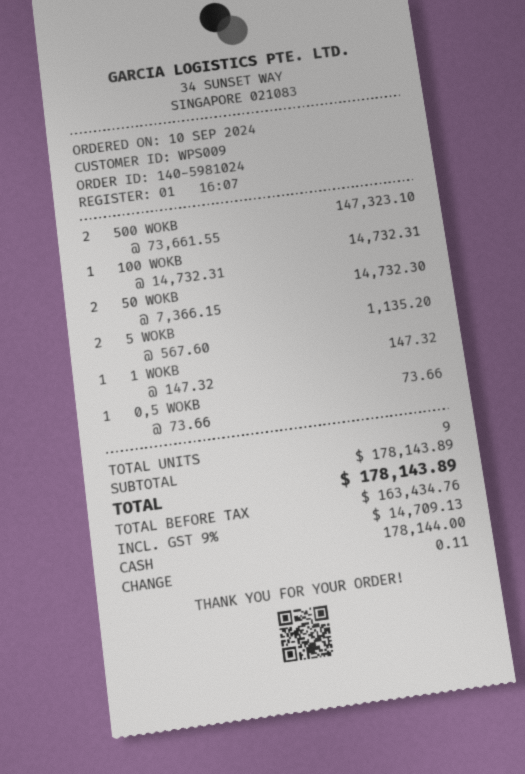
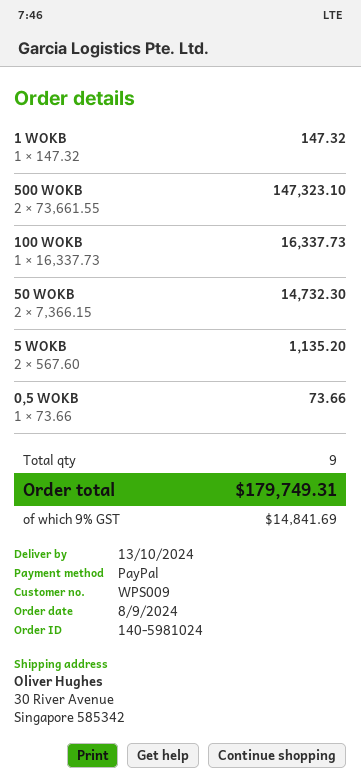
order date: 2024-09-10 -> 2024-09-08
payment method: cash -> PayPal
100 WOKB: 1 x 14732.31 = 14732.31 -> 1 x 16337.73 = 16337.73
tax: 9% = 14709.13 -> 9% = 14841.69
total: 178143.89 -> 179749.31

